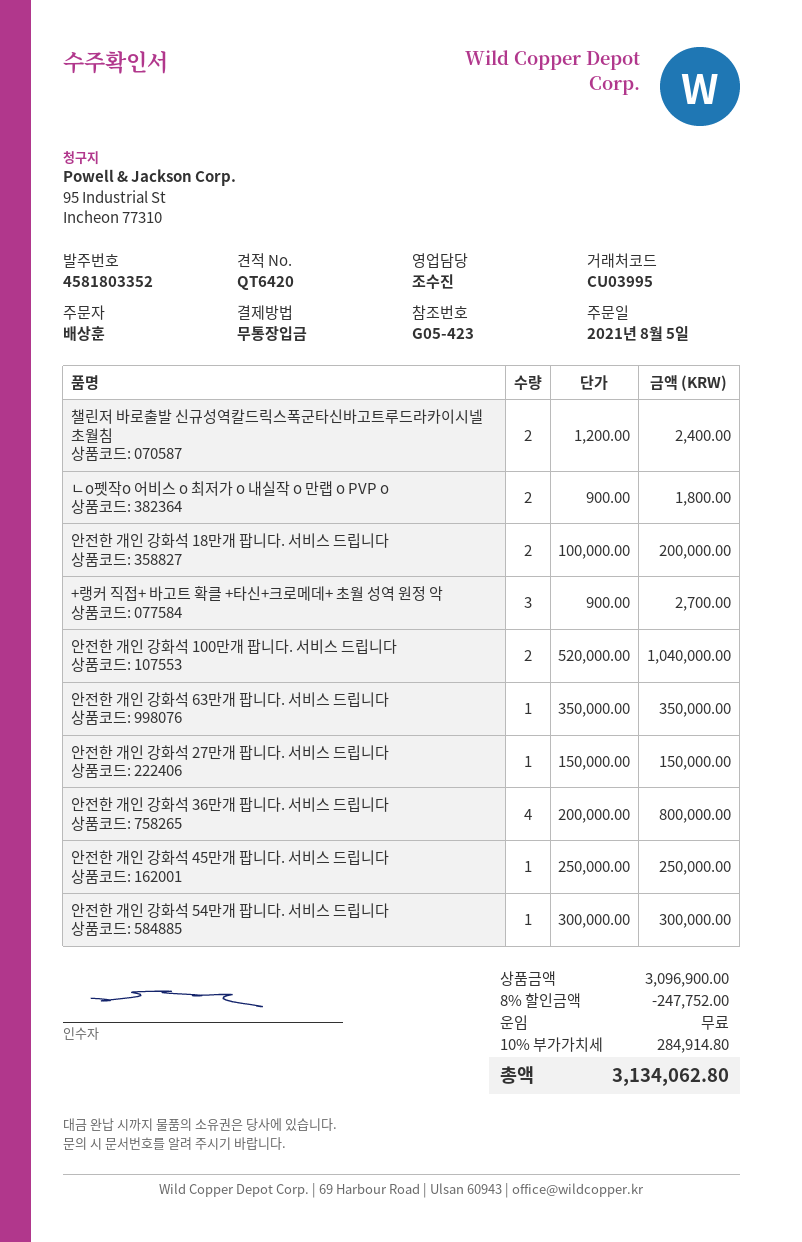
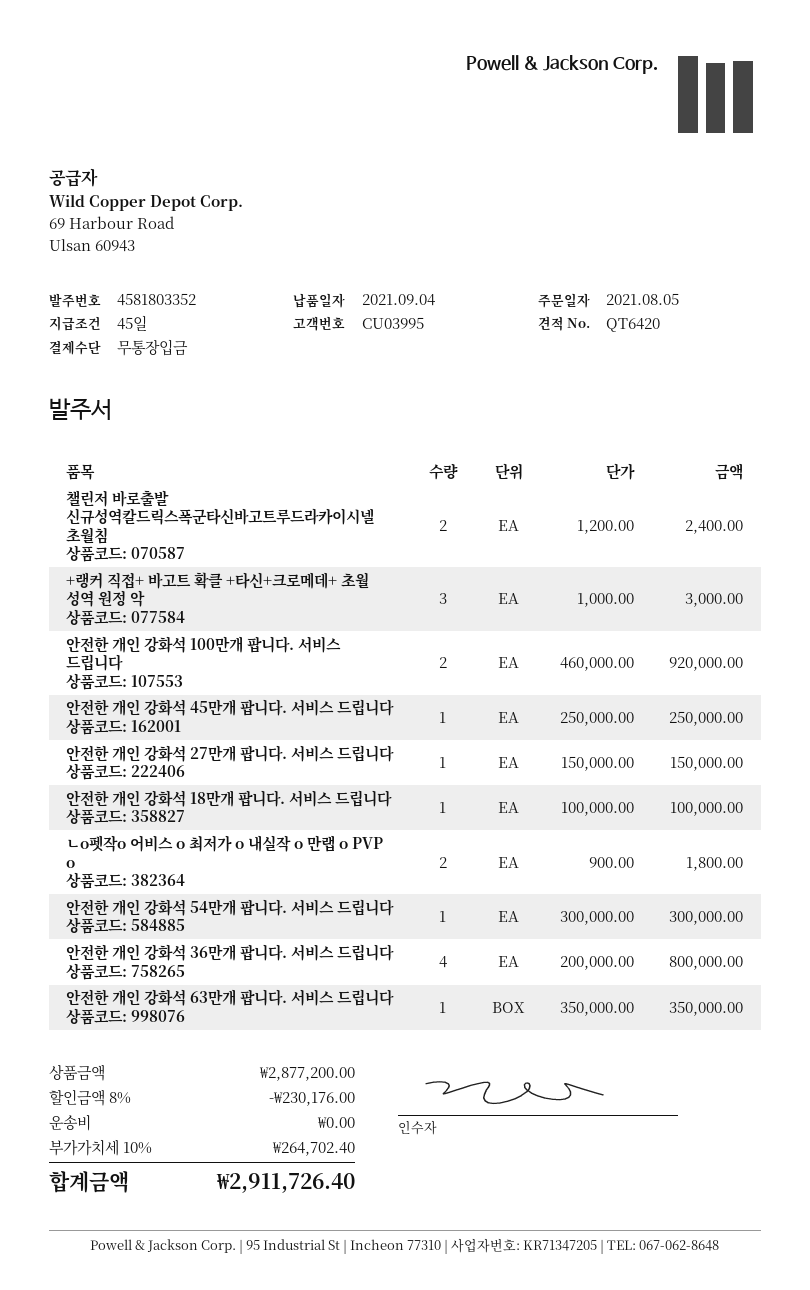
안전한 개인 강화석 18만개 팝니다. 서비스 드립니다: 2 x 100000.00 = 200000.00 -> 1 x 100000.00 = 100000.00
+랭커 직접+ 바고트 확클 +타신+크로메데+ 초월 성역 원정 악: 3 x 900.00 = 2700.00 -> 3 x 1000.00 = 3000.00
안전한 개인 강화석 100만개 팝니다. 서비스 드립니다: 2 x 520000.00 = 1040000.00 -> 2 x 460000.00 = 920000.00
subtotal: 3096900.00 -> 2877200.00
discount: 8% = 247752.00 -> 8% = 230176.00
tax: 10% = 284914.80 -> 10% = 264702.40
total: 3134062.80 -> 2911726.40

